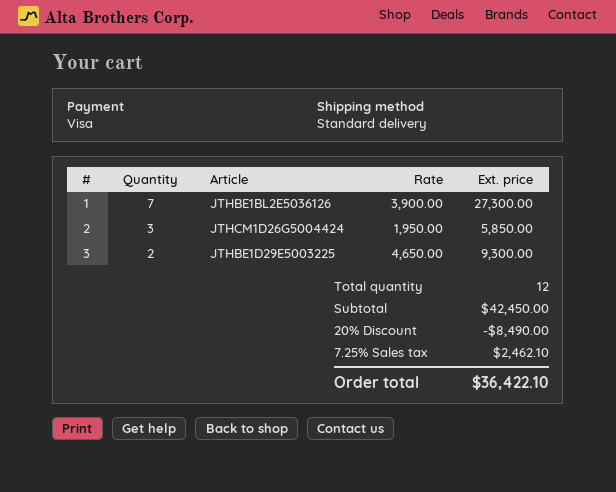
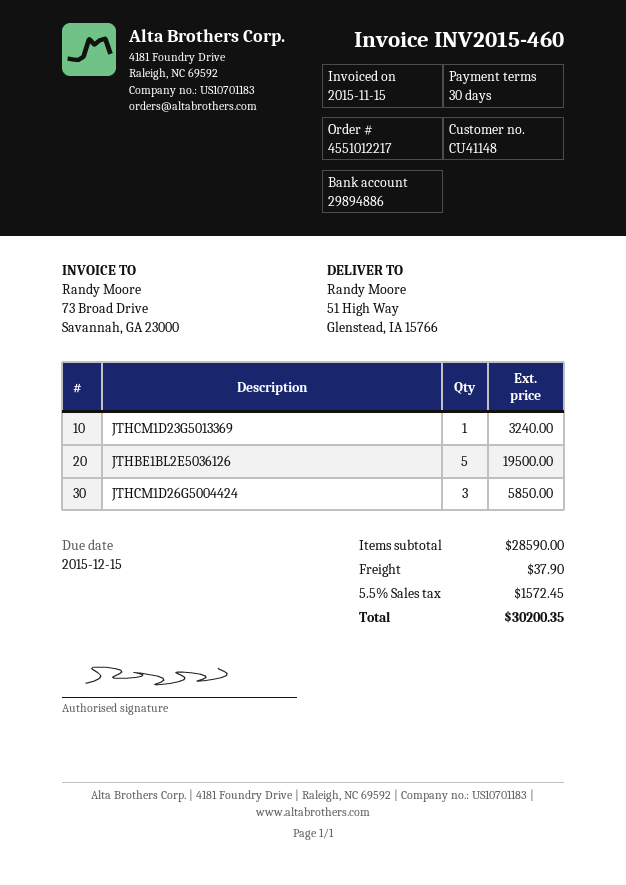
JTHBE1BL2E5036126: 7 for 27300.00 -> 5 for 19500.00
JTHBE1D29E5003225: 2 for 9300.00 -> none
JTHCM1D23G5013369: none -> 1 for 3240.00
subtotal: 42450.00 -> 28590.00
discount: 20% = 8490.00 -> none
shipping: none -> 37.90
tax: 7.25% = 2462.10 -> 5.5% = 1572.45
total: 36422.10 -> 30200.35

